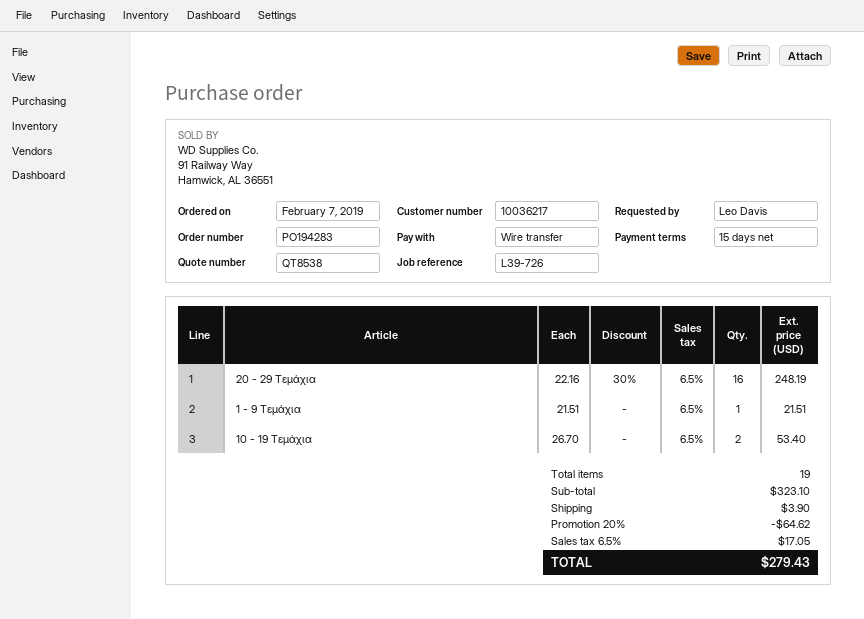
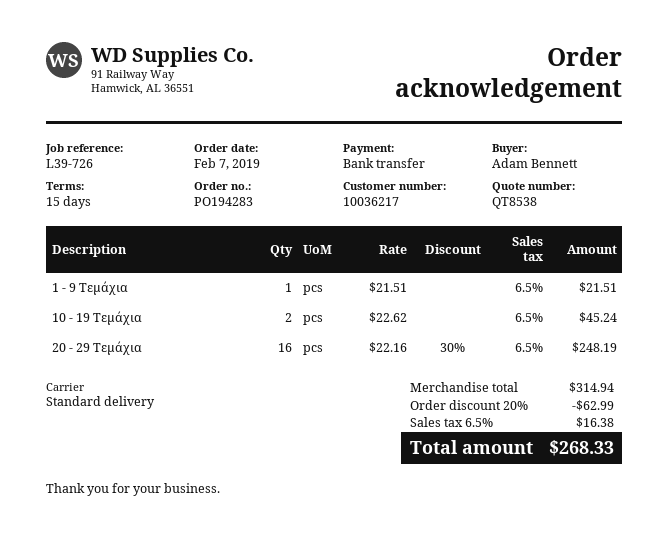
ordered by: Leo Davis -> Adam Bennett
10 - 19 Τεμάχια: 2 x 26.70 = 53.40 -> 2 x 22.62 = 45.24
subtotal: 323.10 -> 314.94
discount: 20% = 64.62 -> 20% = 62.99
shipping: 3.90 -> none
tax: 6.5% = 17.05 -> 6.5% = 16.38
total: 279.43 -> 268.33

